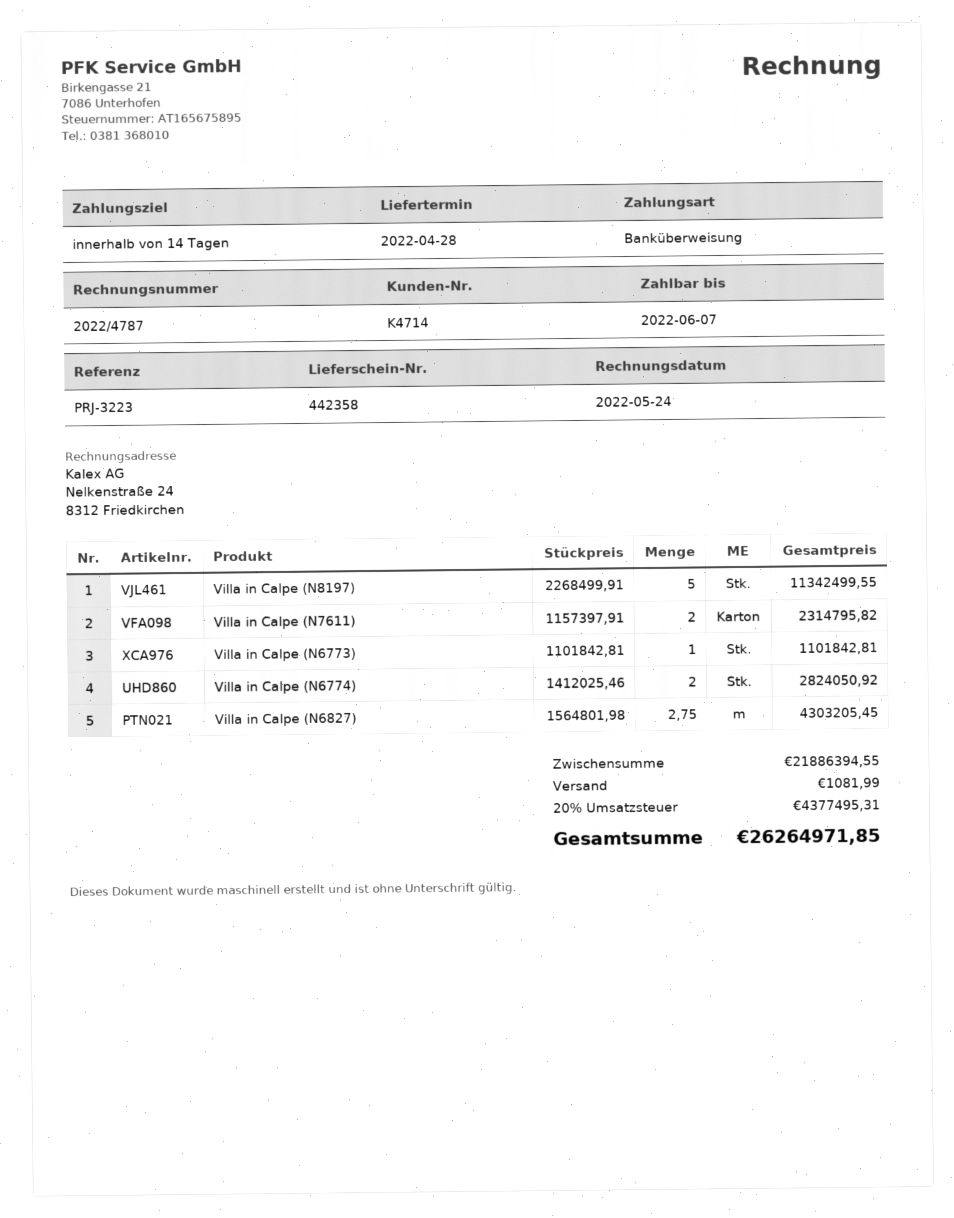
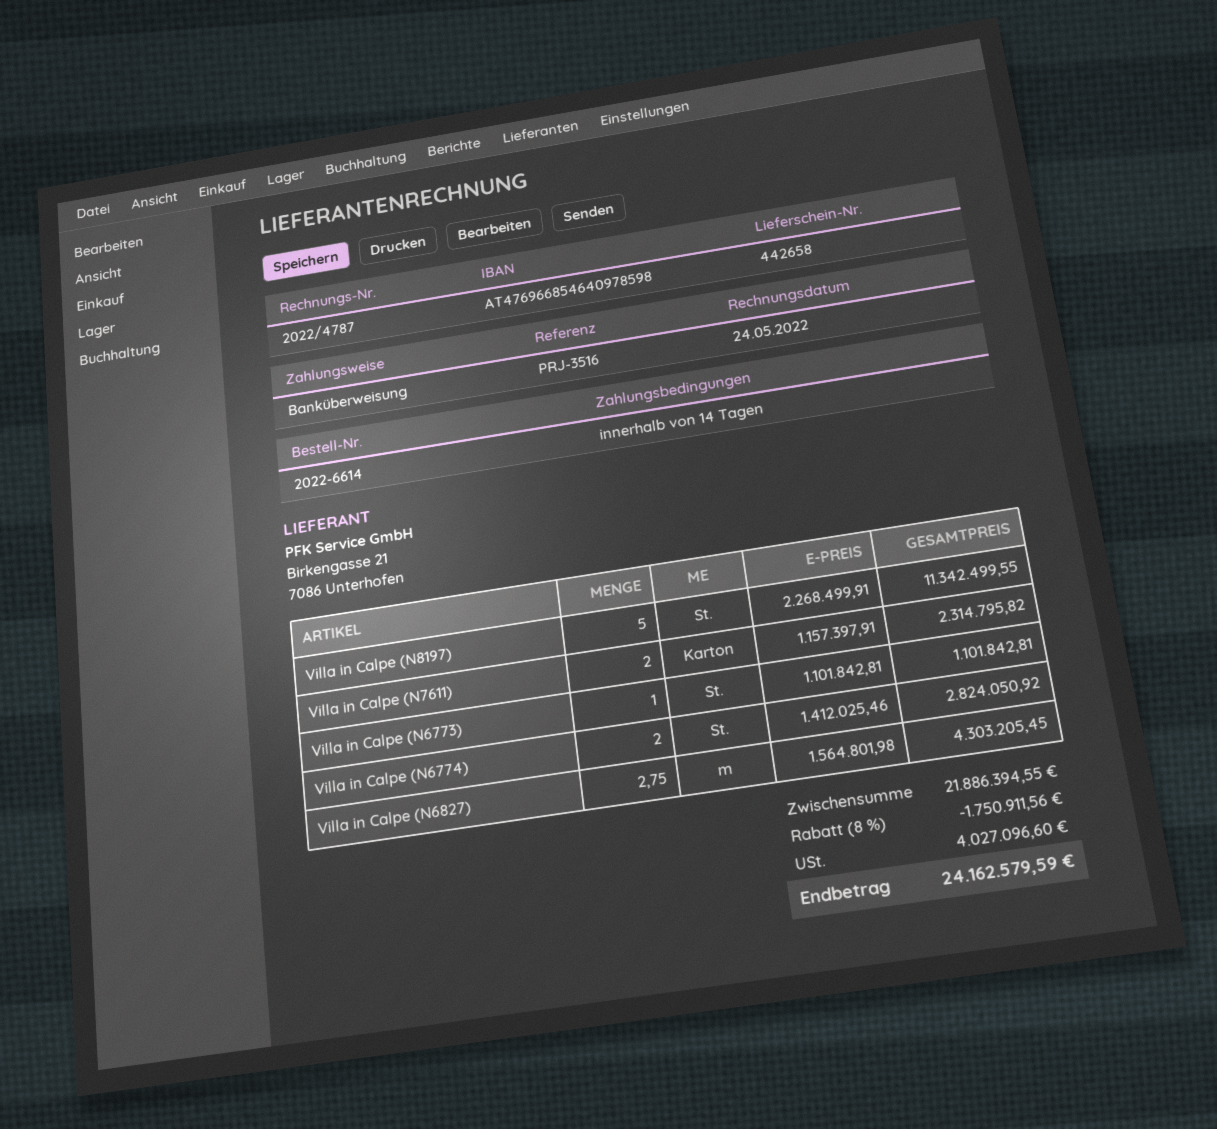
delivery note number: 442358 -> 442658
reference: PRJ-3223 -> PRJ-3516
discount: none -> 8% = 1750911.56
shipping: 1081.99 -> none
tax: 4377495.31 -> 4027096.60
total: 26264971.85 -> 24162579.59

